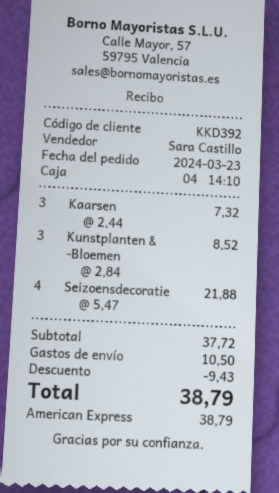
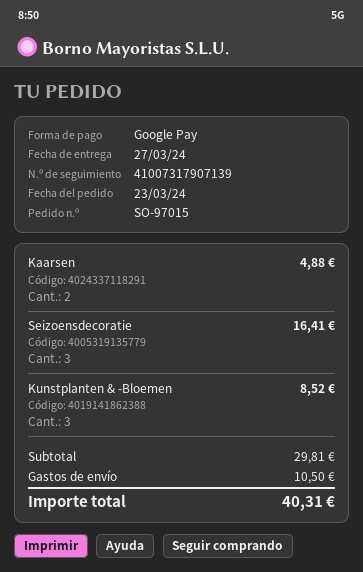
payment method: American Express -> Google Pay
Kaarsen: 3 for 7.32 -> 2 for 4.88
Seizoensdecoratie: 4 for 21.88 -> 3 for 16.41
subtotal: 37.72 -> 29.81
discount: 9.43 -> none
total: 38.79 -> 40.31

